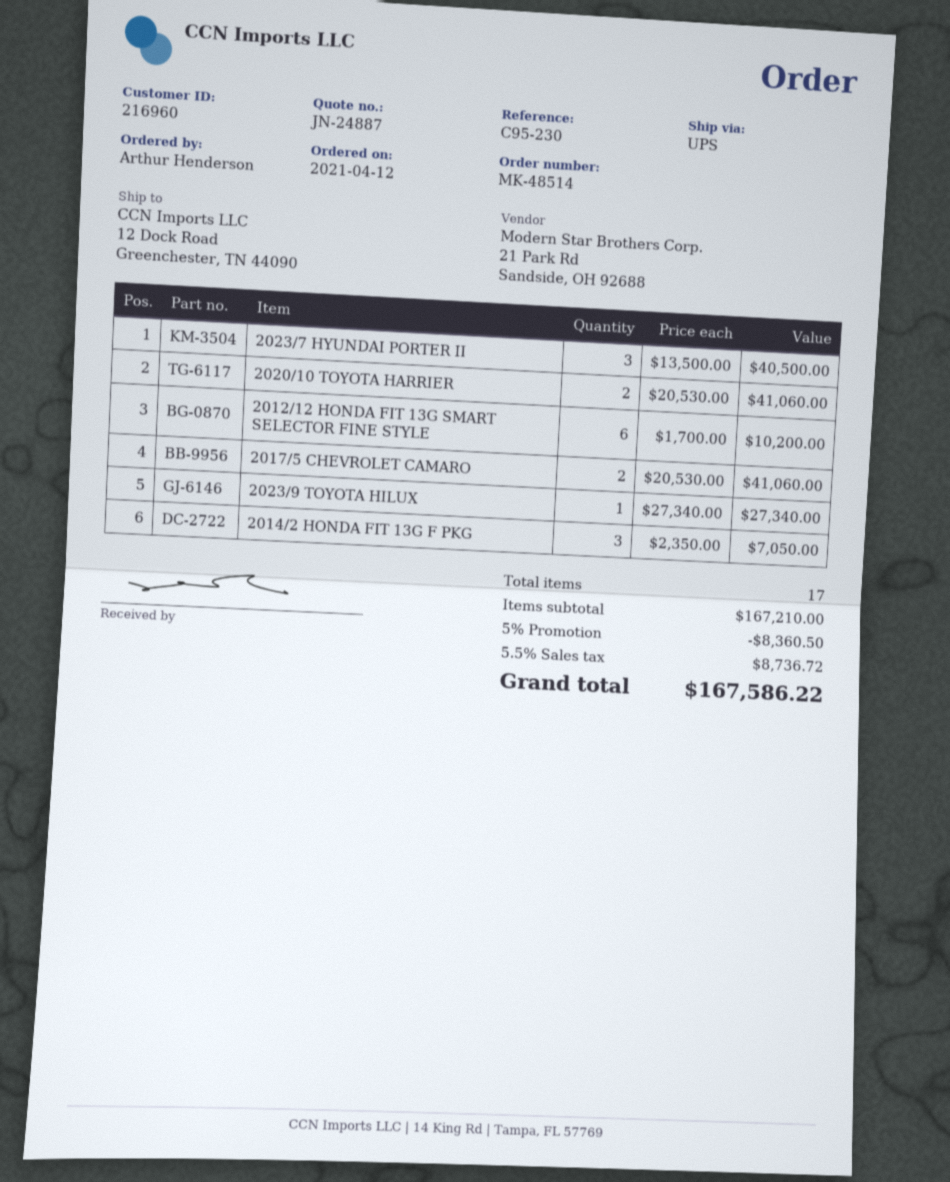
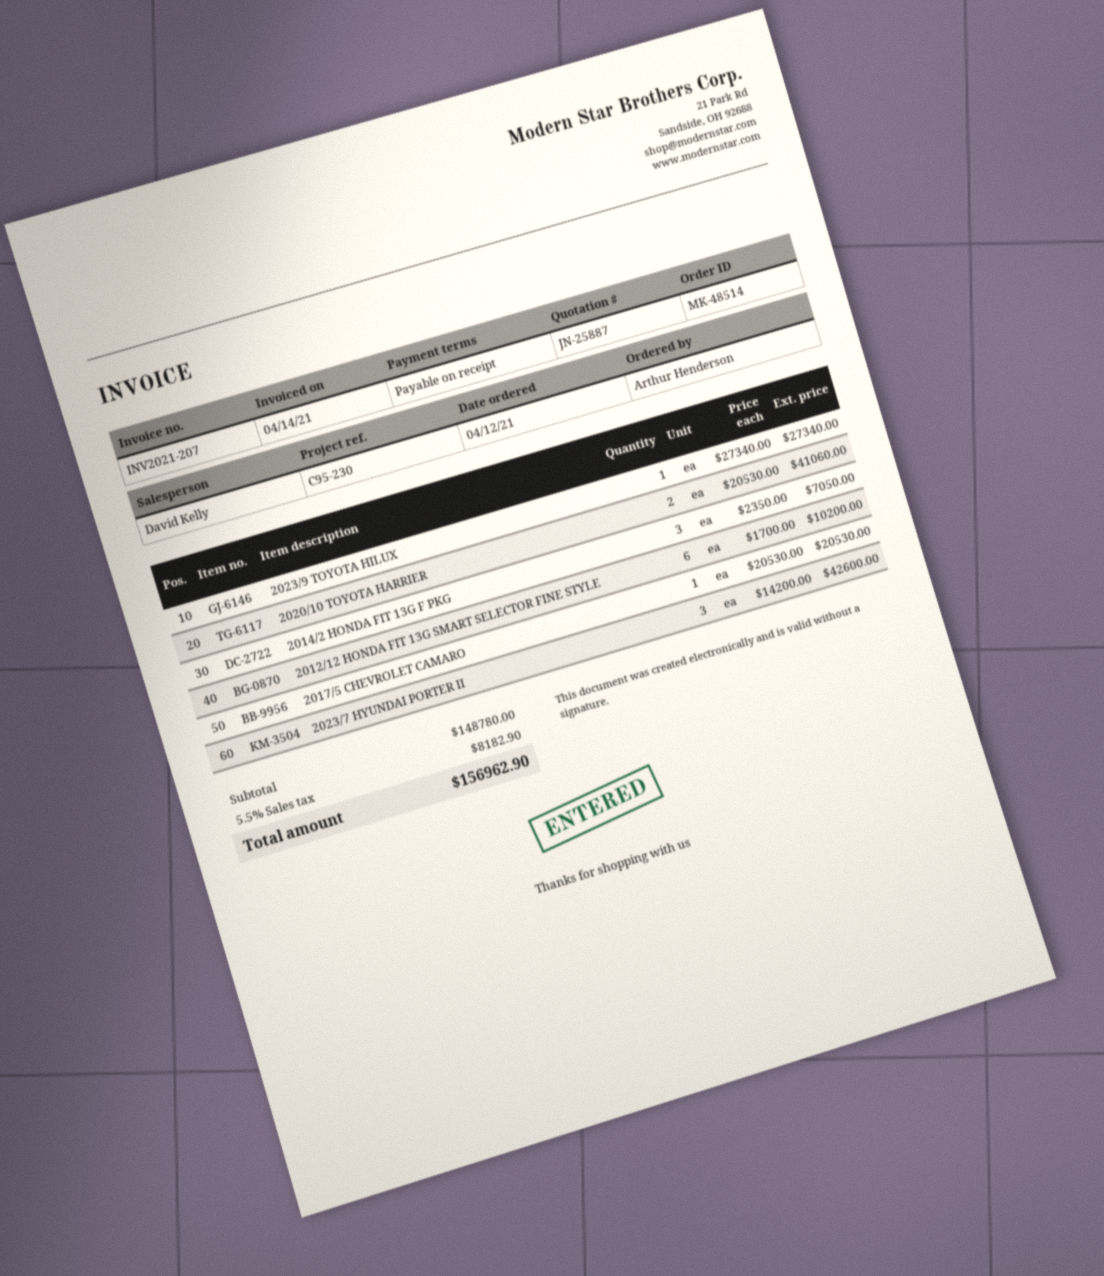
quote number: JN-24887 -> JN-25887
2023/7 HYUNDAI PORTER II: 3 x 13500.00 = 40500.00 -> 3 x 14200.00 = 42600.00
2017/5 CHEVROLET CAMARO: 2 x 20530.00 = 41060.00 -> 1 x 20530.00 = 20530.00
subtotal: 167210.00 -> 148780.00
discount: 5% = 8360.50 -> none
tax: 5.5% = 8736.72 -> 5.5% = 8182.90
total: 167586.22 -> 156962.90

